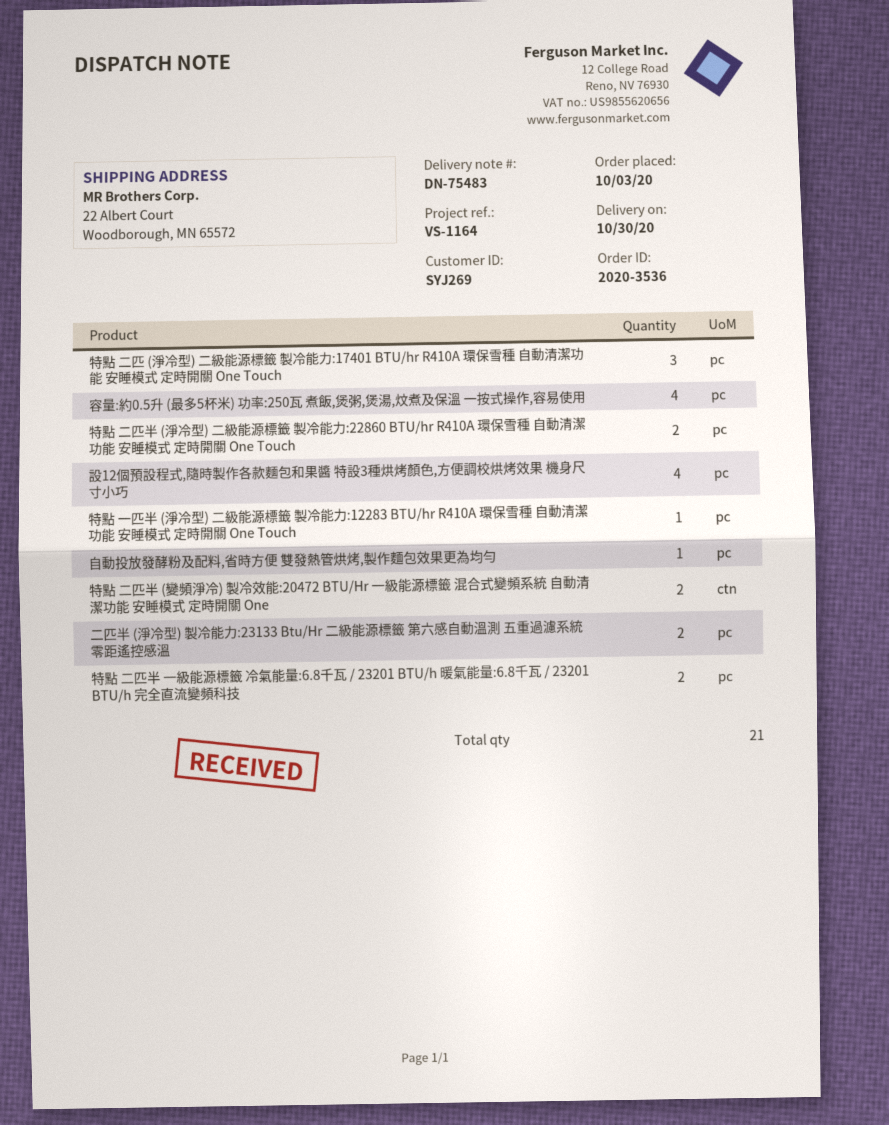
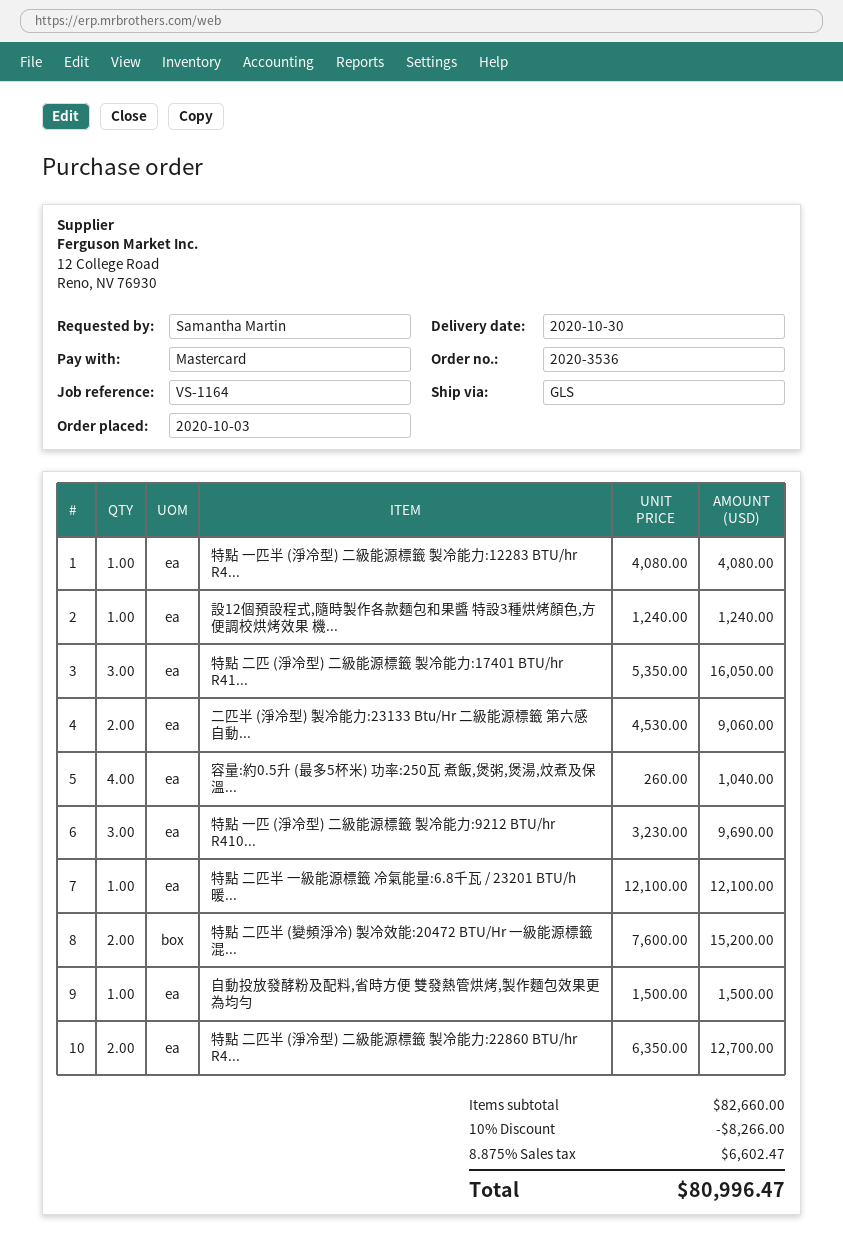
設12個預設程式,隨時製作各款麵包和果醬 特設3種烘烤顏色,方便調校烘烤效果 機身尺寸小巧: 4 -> 1
特點 二匹半 一級能源標籤 冷氣能量:6.8千瓦 / 23201 BTU/h 暖氣能量:6.8千瓦 / 23201 BTU/h 完全直流變頻科技: 2 -> 1
特點 一匹 (淨冷型) 二級能源標籤 製冷能力:9212 BTU/hr R410...: none -> 3

